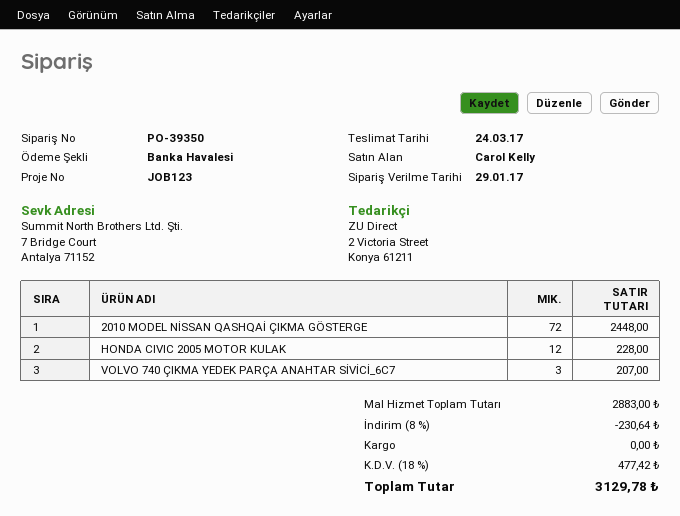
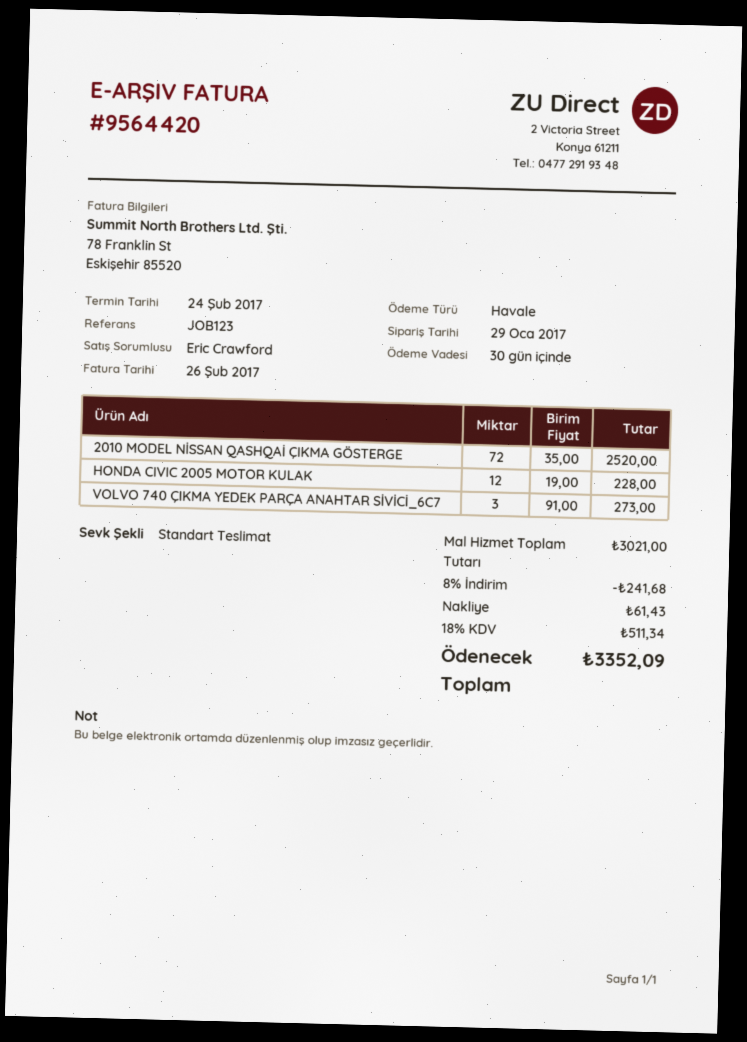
delivery date: 2017-03-24 -> 2017-02-24
2010 MODEL NİSSAN QASHQAİ ÇIKMA GÖSTERGE: 72 for 2448.00 -> 72 for 2520.00
VOLVO 740 ÇIKMA YEDEK PARÇA ANAHTAR SİVİCİ_6C7: 3 for 207.00 -> 3 for 273.00
subtotal: 2883.00 -> 3021.00
discount: 8% = 230.64 -> 8% = 241.68
shipping: 0.00 -> 61.43
tax: 18% = 477.42 -> 18% = 511.34
total: 3129.78 -> 3352.09

